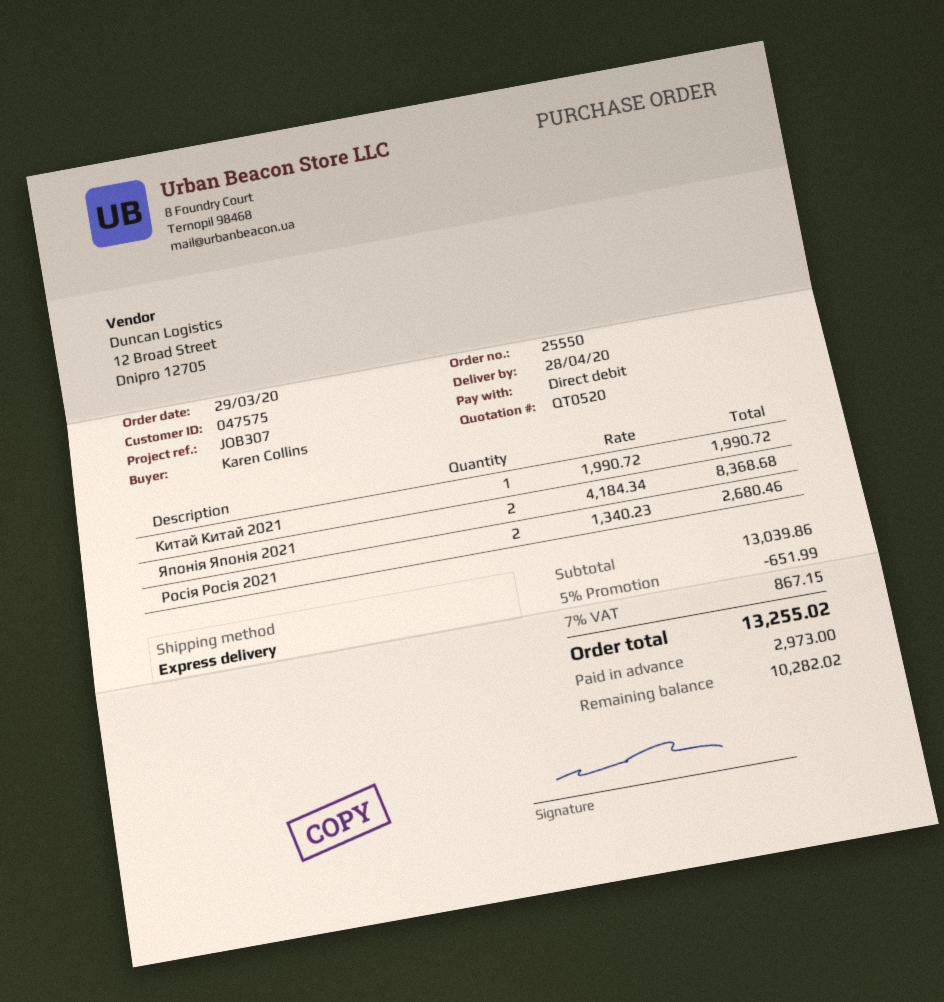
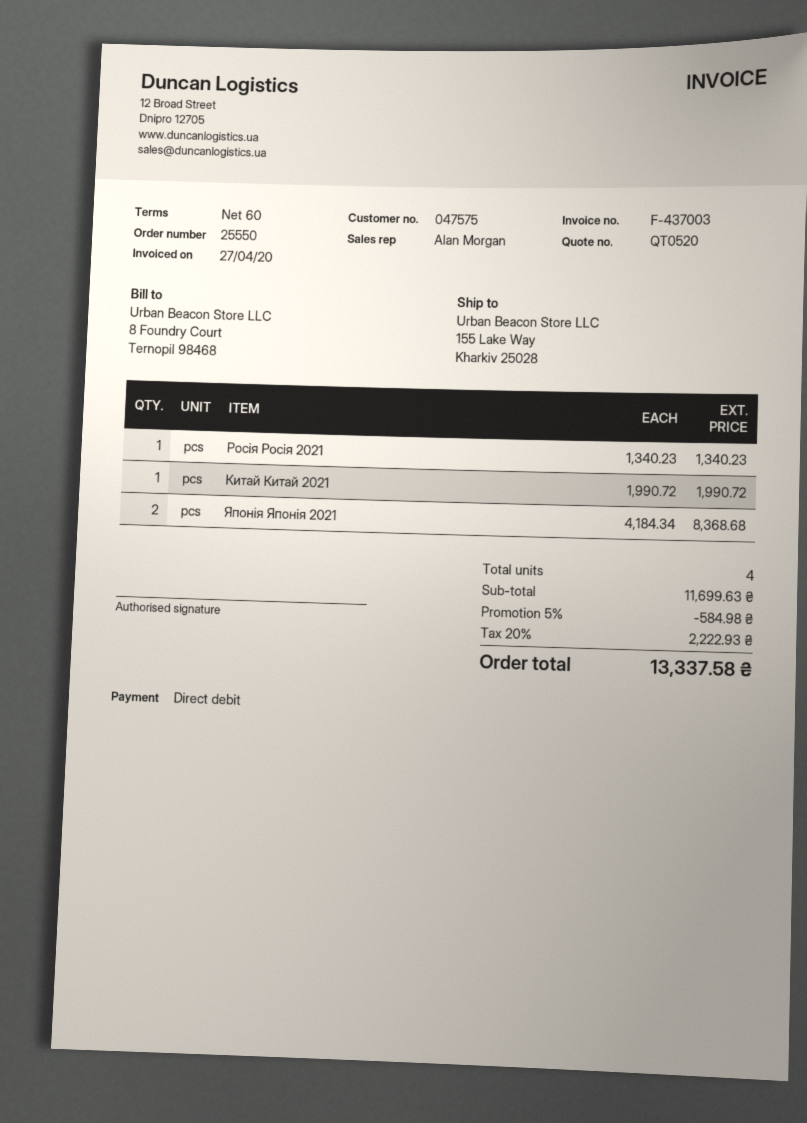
Росія Росія 2021: 2 x 1340.23 = 2680.46 -> 1 x 1340.23 = 1340.23
subtotal: 13039.86 -> 11699.63
discount: 5% = 651.99 -> 5% = 584.98
tax: 7% = 867.15 -> 20% = 2222.93
total: 13255.02 -> 13337.58

